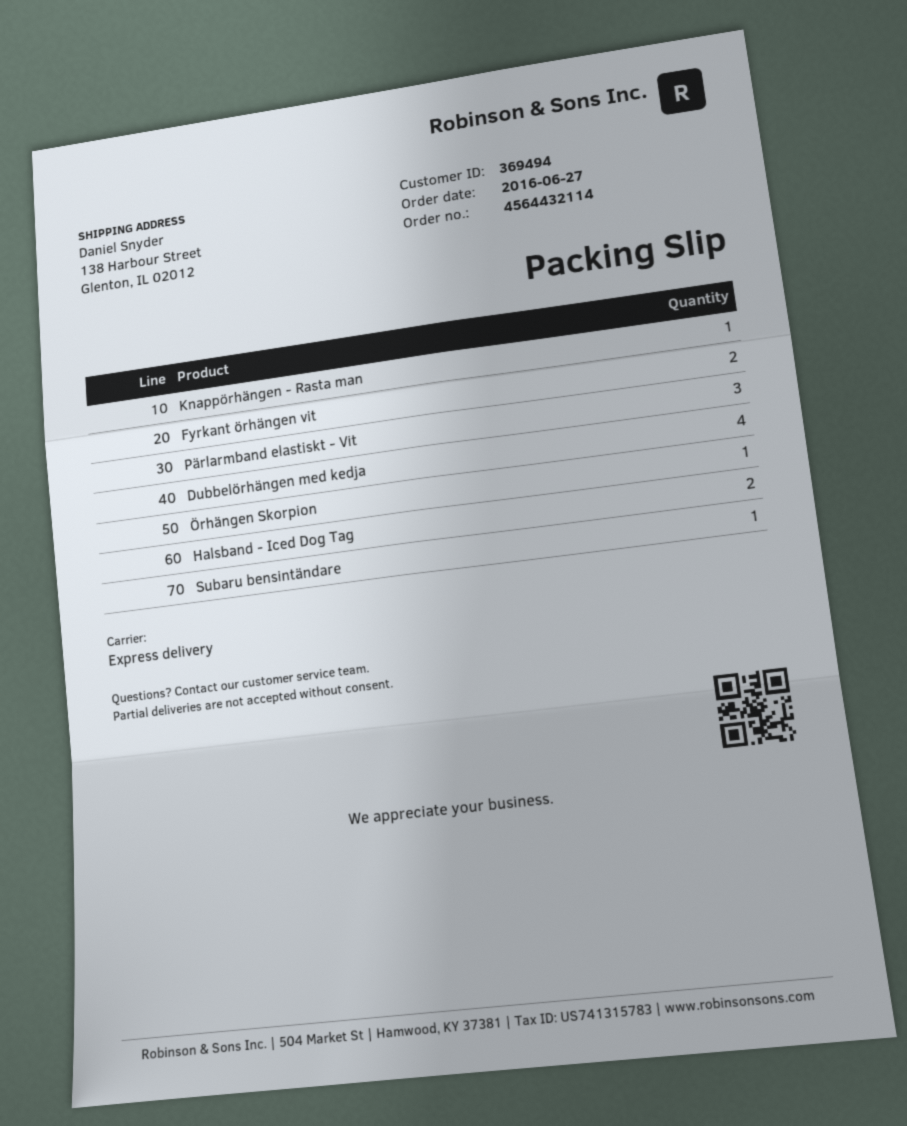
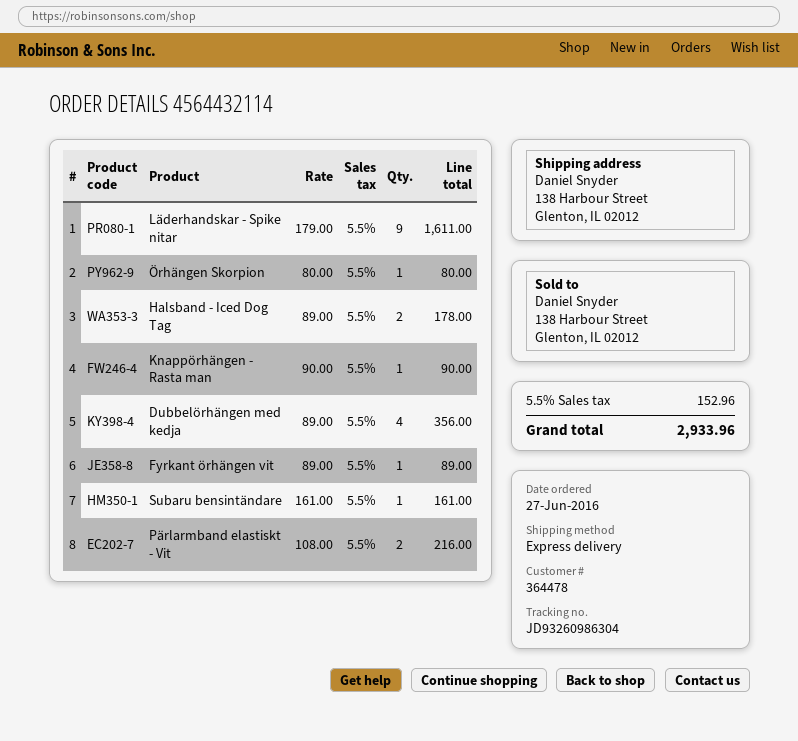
customer number: 369494 -> 364478
Fyrkant örhängen vit: 2 -> 1
Pärlarmband elastiskt - Vit: 3 -> 2
Läderhandskar - Spike nitar: none -> 9

